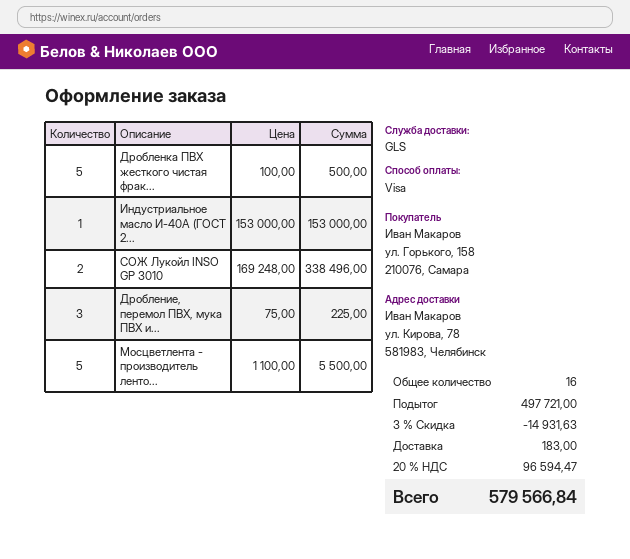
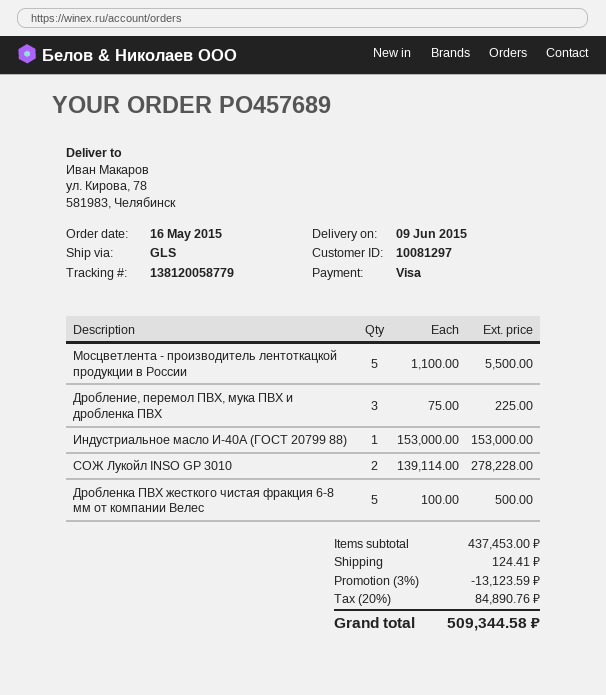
СОЖ Лукойл INSO GP 3010: 2 x 169248.00 = 338496.00 -> 2 x 139114.00 = 278228.00
subtotal: 497721.00 -> 437453.00
discount: 3% = 14931.63 -> 3% = 13123.59
shipping: 183.00 -> 124.41
tax: 20% = 96594.47 -> 20% = 84890.76
total: 579566.84 -> 509344.58

